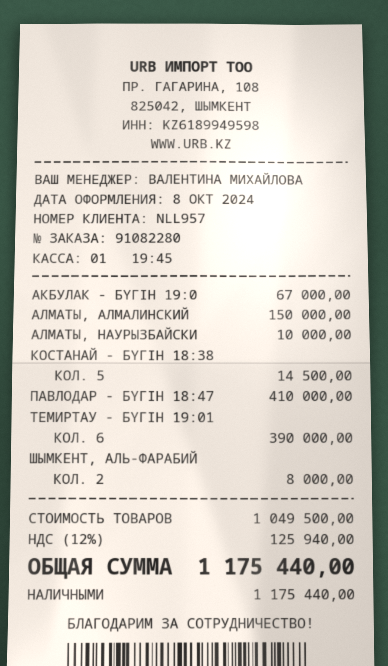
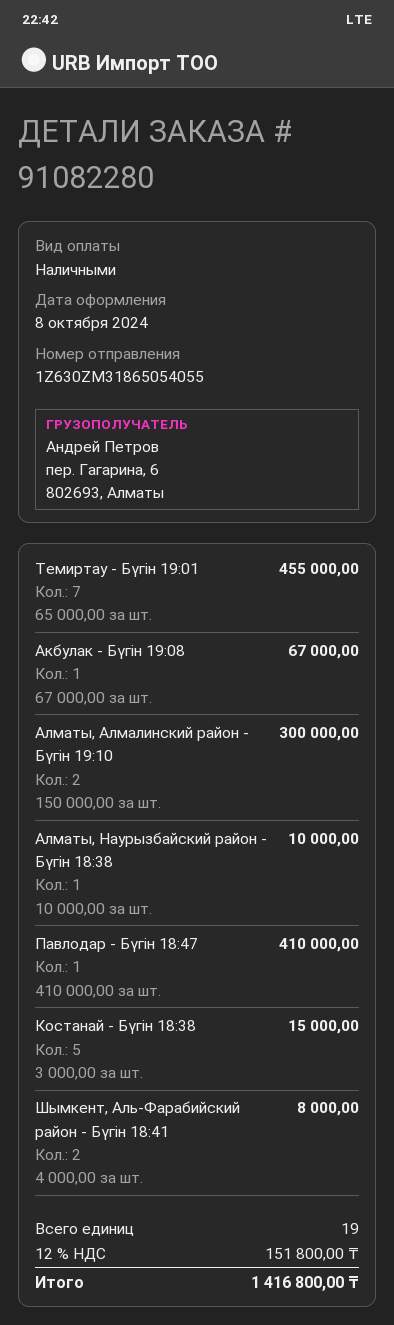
АЛМАТЫ, АЛМАЛИНСКИЙ: 1 for 150000.00 -> 2 for 300000.00
КОСТАНАЙ - БҮГІН 18:38: 5 for 14500.00 -> 5 for 15000.00
ТЕМИРТАУ - БҮГІН 19:01: 6 for 390000.00 -> 7 for 455000.00
tax: 12% = 125940.00 -> 12% = 151800.00
total: 1175440.00 -> 1416800.00

